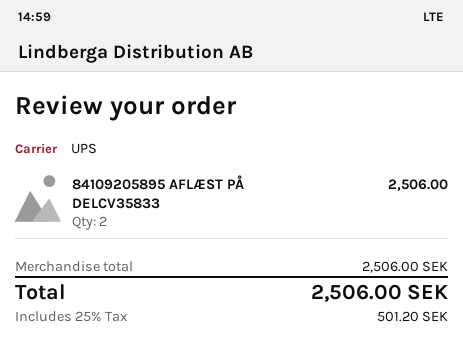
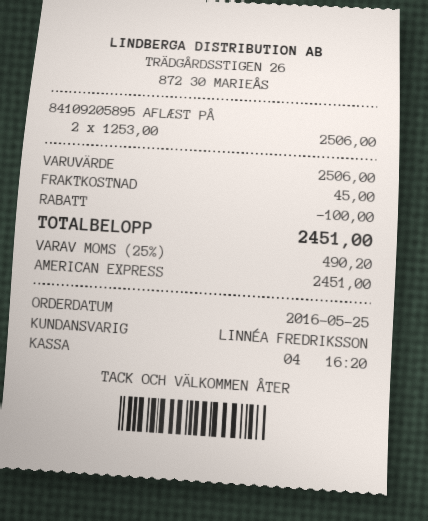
discount: none -> 100.00
shipping: none -> 45.00
tax: 25% = 501.20 -> 25% = 490.20
total: 2506.00 -> 2451.00

